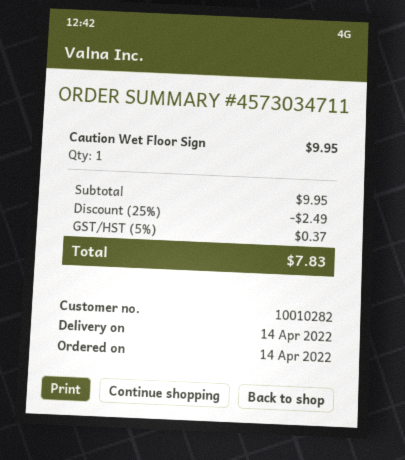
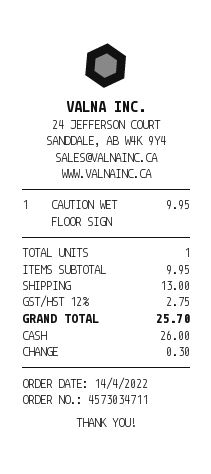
discount: 25% = 2.49 -> none
shipping: none -> 13.00
tax: 5% = 0.37 -> 12% = 2.75
total: 7.83 -> 25.70

